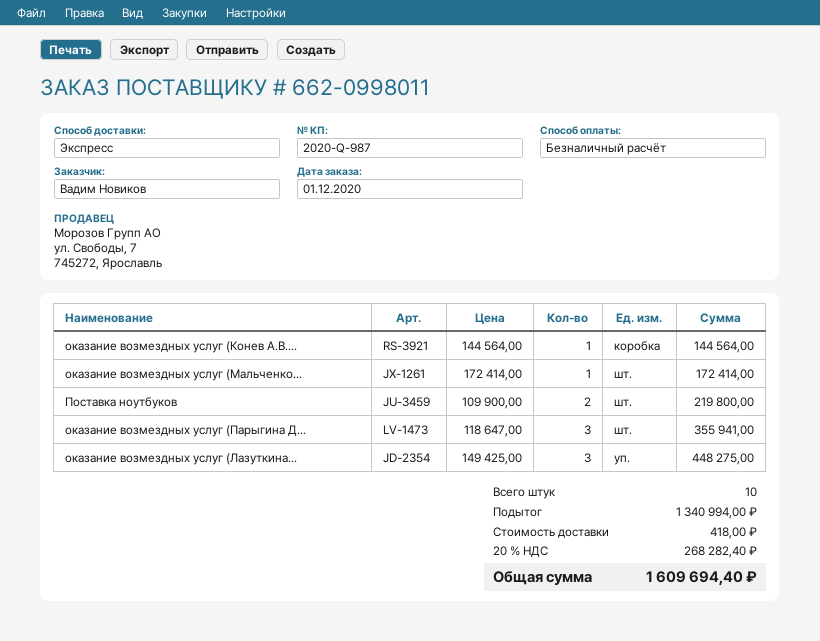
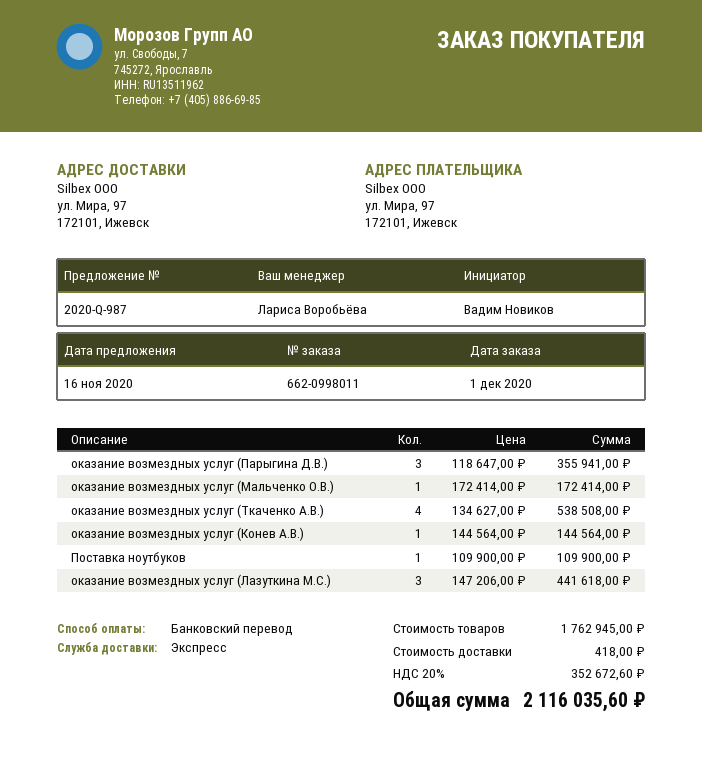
Поставка ноутбуков: 2 x 109900.00 = 219800.00 -> 1 x 109900.00 = 109900.00
оказание возмездных услуг (Лазуткина...: 3 x 149425.00 = 448275.00 -> 3 x 147206.00 = 441618.00
оказание возмездных услуг (Ткаченко А.В.): none -> 4 x 134627.00 = 538508.00
subtotal: 1340994.00 -> 1762945.00
tax: 20% = 268282.40 -> 20% = 352672.60
total: 1609694.40 -> 2116035.60

